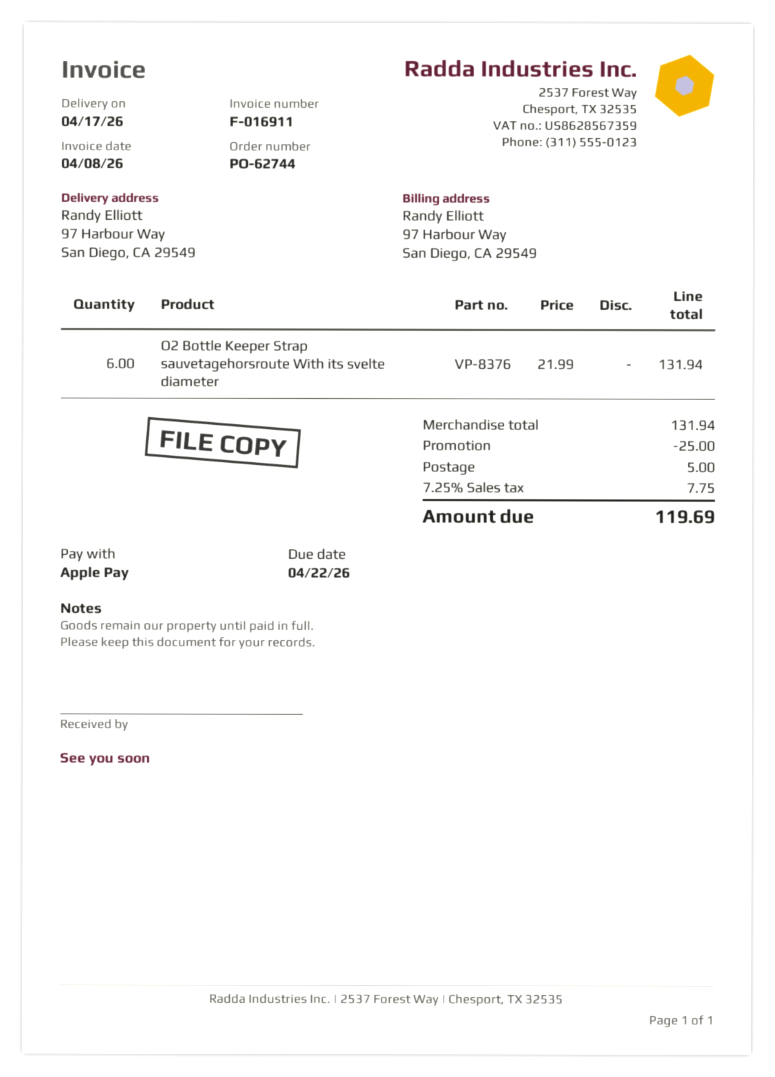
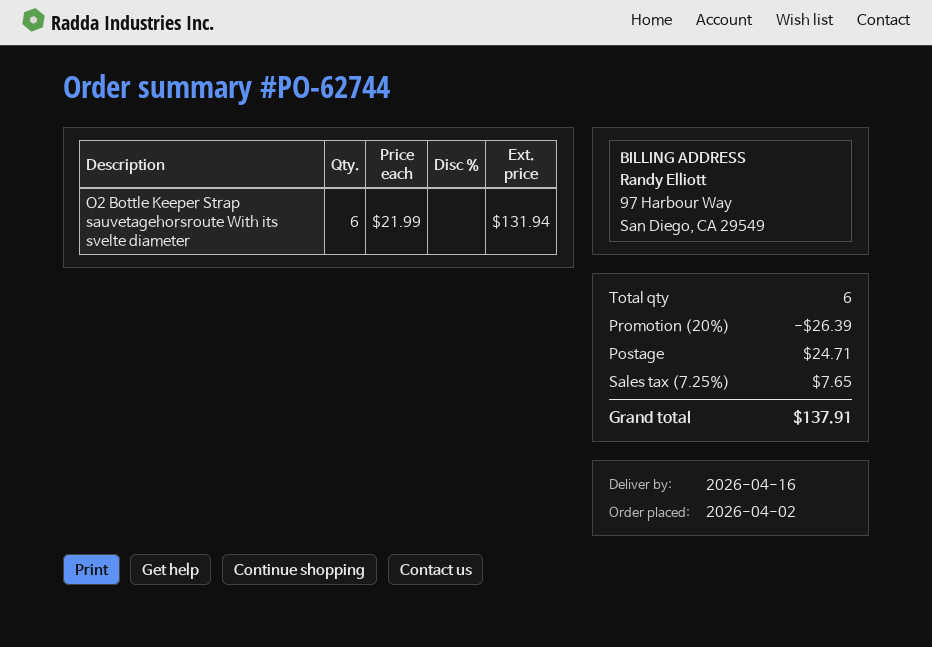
delivery date: 2026-04-17 -> 2026-04-16
discount: 25.00 -> 26.39
shipping: 5.00 -> 24.71
tax: 7.25% = 7.75 -> 7.25% = 7.65
total: 119.69 -> 137.91

